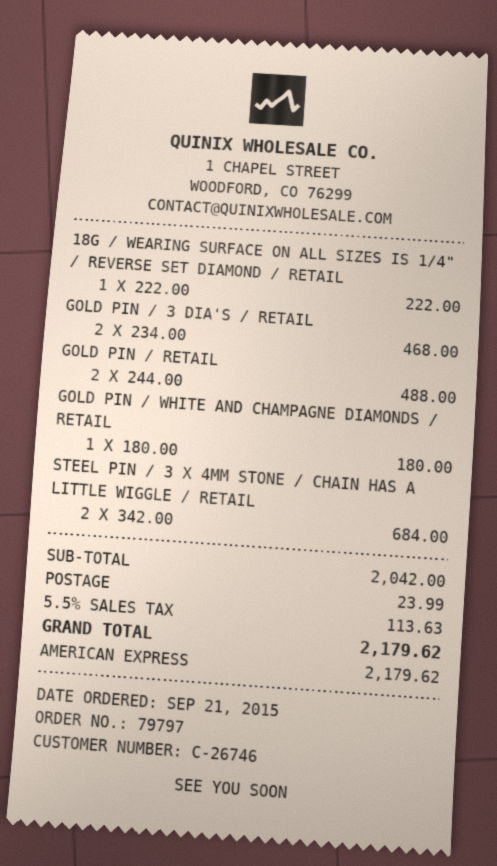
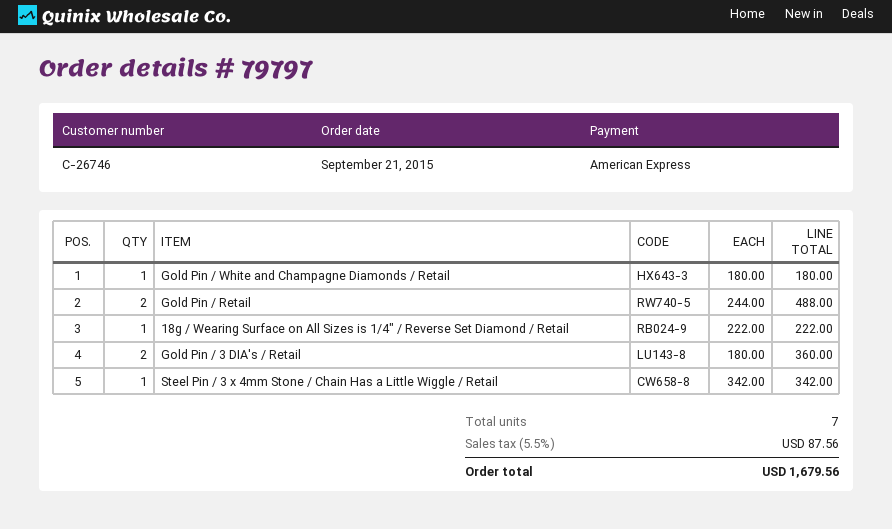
GOLD PIN / 3 DIA'S / RETAIL: 2 x 234.00 = 468.00 -> 2 x 180.00 = 360.00
STEEL PIN / 3 X 4MM STONE / CHAIN HAS A LITTLE WIGGLE / RETAIL: 2 x 342.00 = 684.00 -> 1 x 342.00 = 342.00
shipping: 23.99 -> none
tax: 5.5% = 113.63 -> 5.5% = 87.56
total: 2179.62 -> 1679.56

